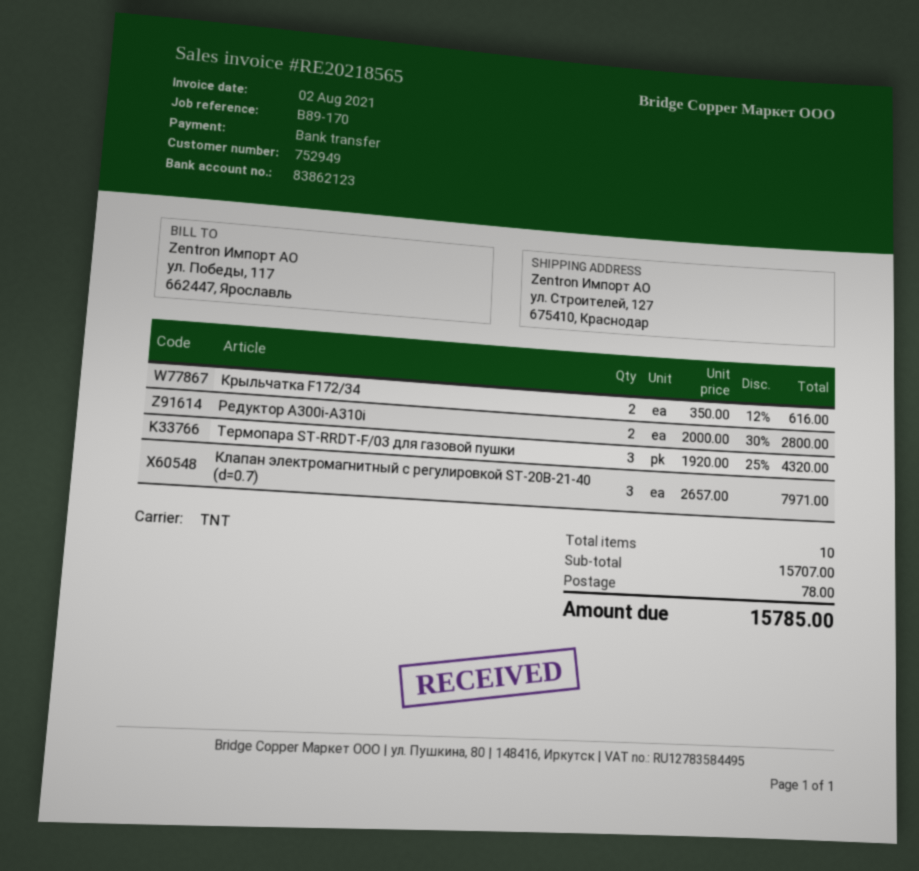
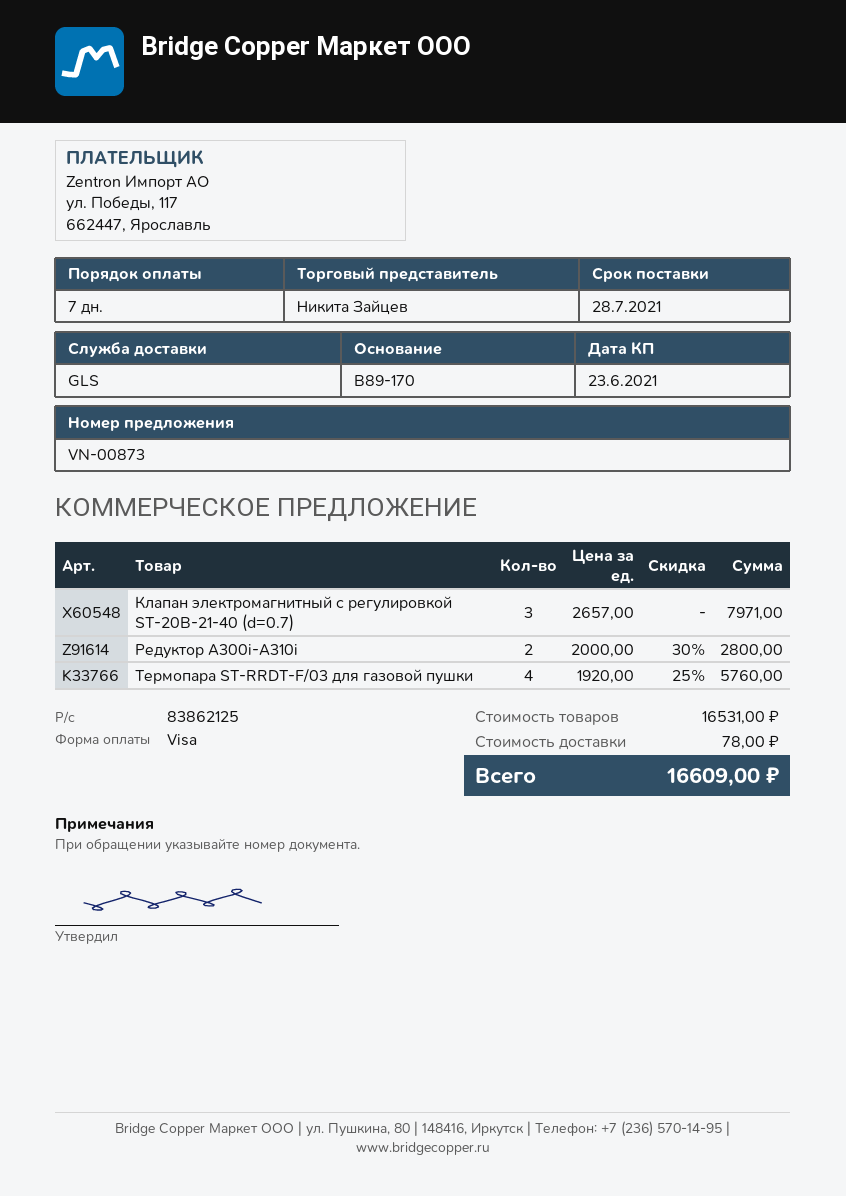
payment method: bank transfer -> Visa
bank account: 83862123 -> 83862125
shipping method: TNT -> GLS
Крыльчатка F172/34: 2 x 350.00 - 12% = 616.00 -> none
Термопара ST-RRDT-F/03 для газовой пушки: 3 x 1920.00 - 25% = 4320.00 -> 4 x 1920.00 - 25% = 5760.00
subtotal: 15707.00 -> 16531.00
total: 15785.00 -> 16609.00

